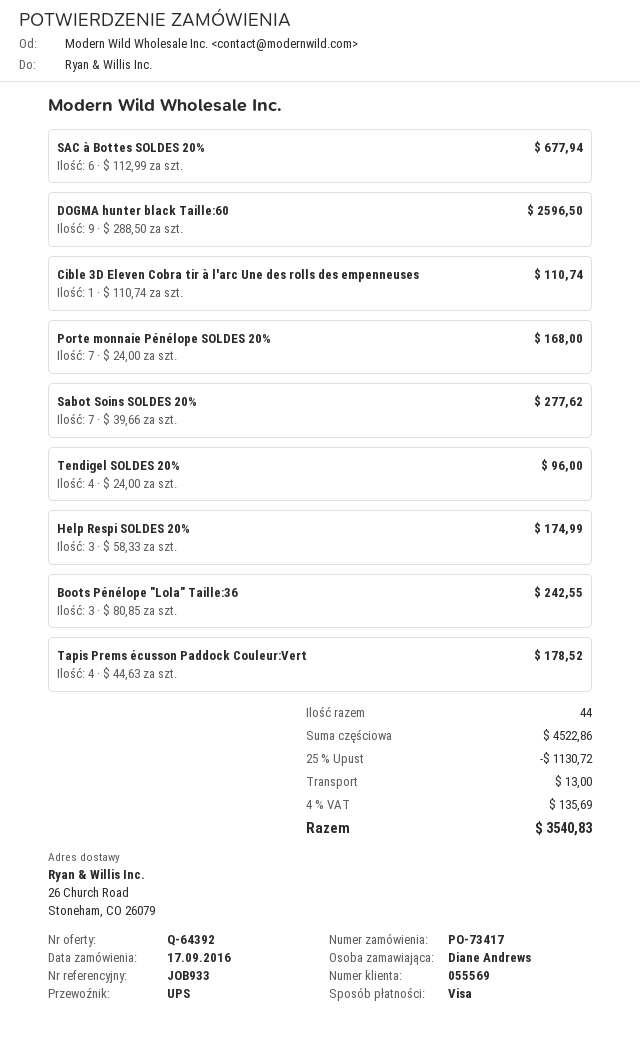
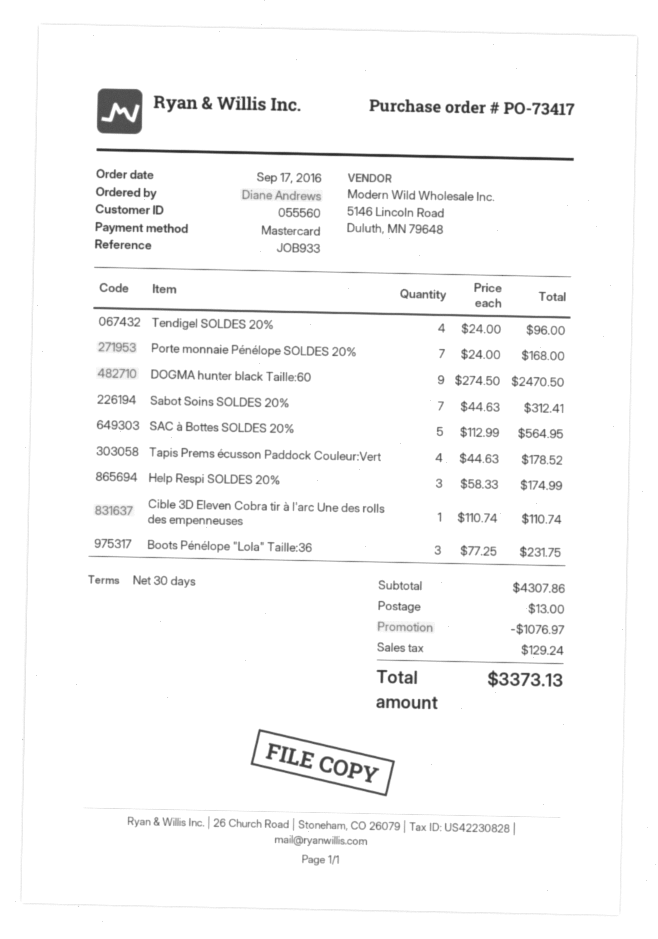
customer number: 055569 -> 055560
payment method: Visa -> Mastercard
SAC à Bottes SOLDES 20%: 6 x 112.99 = 677.94 -> 5 x 112.99 = 564.95
DOGMA hunter black Taille:60: 9 x 288.50 = 2596.50 -> 9 x 274.50 = 2470.50
Sabot Soins SOLDES 20%: 7 x 39.66 = 277.62 -> 7 x 44.63 = 312.41
Boots Pénélope "Lola" Taille:36: 3 x 80.85 = 242.55 -> 3 x 77.25 = 231.75
subtotal: 4522.86 -> 4307.86
discount: 1130.72 -> 1076.97
tax: 135.69 -> 129.24
total: 3540.83 -> 3373.13

